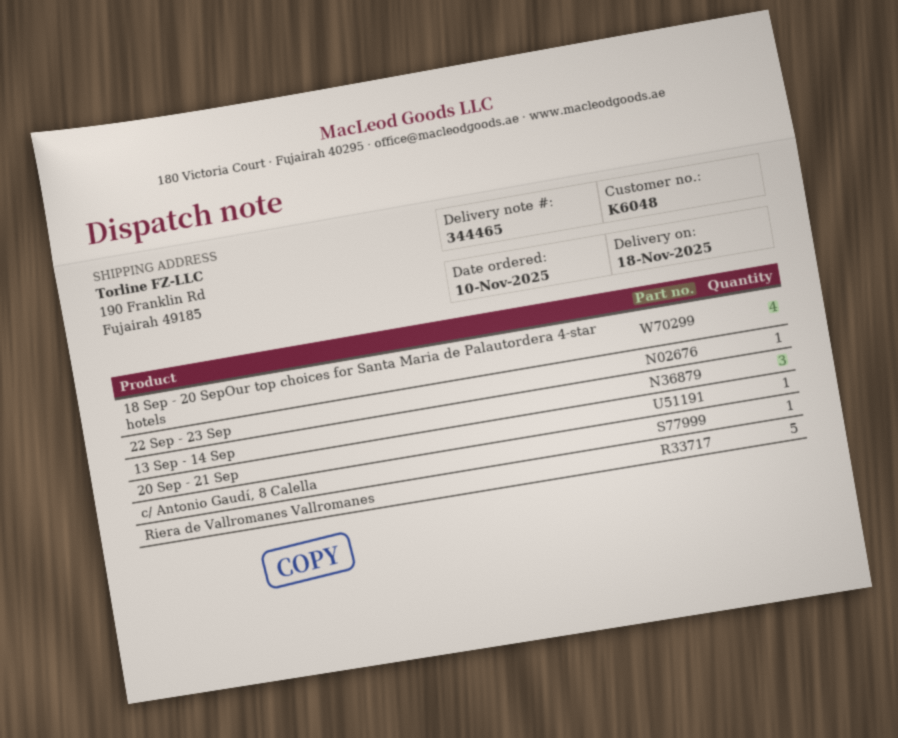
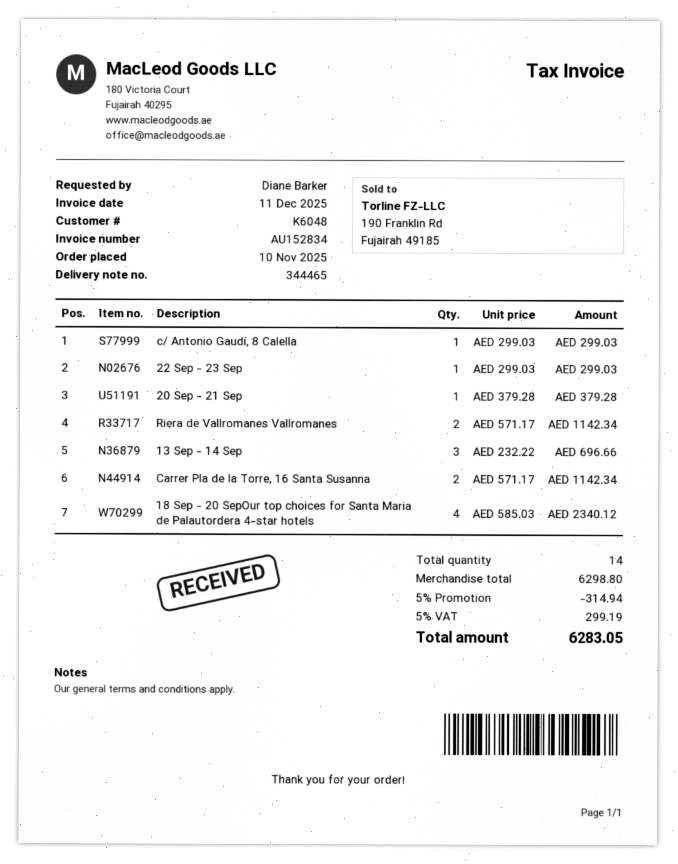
Riera de Vallromanes Vallromanes: 5 -> 2
Carrer Pla de la Torre, 16 Santa Susanna: none -> 2

